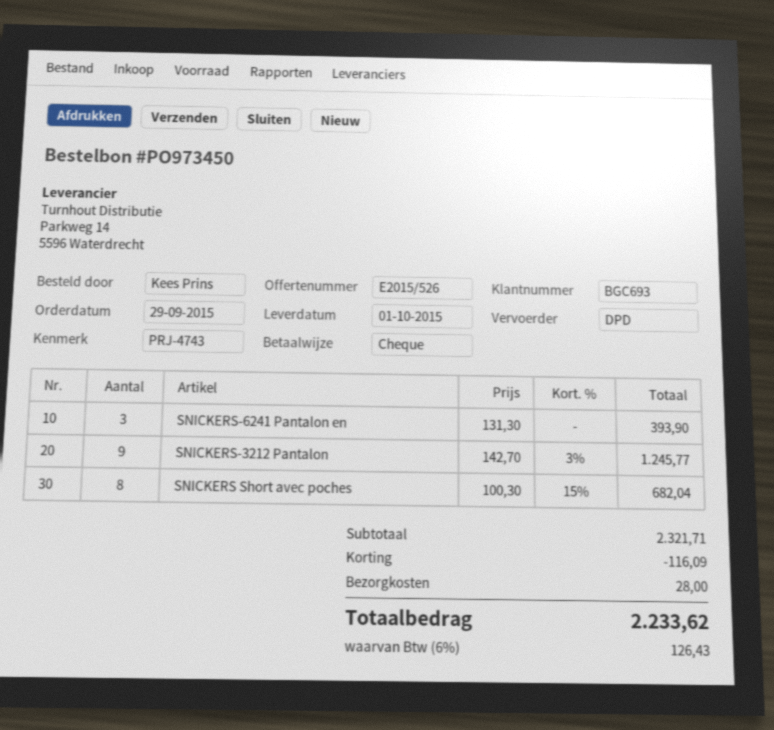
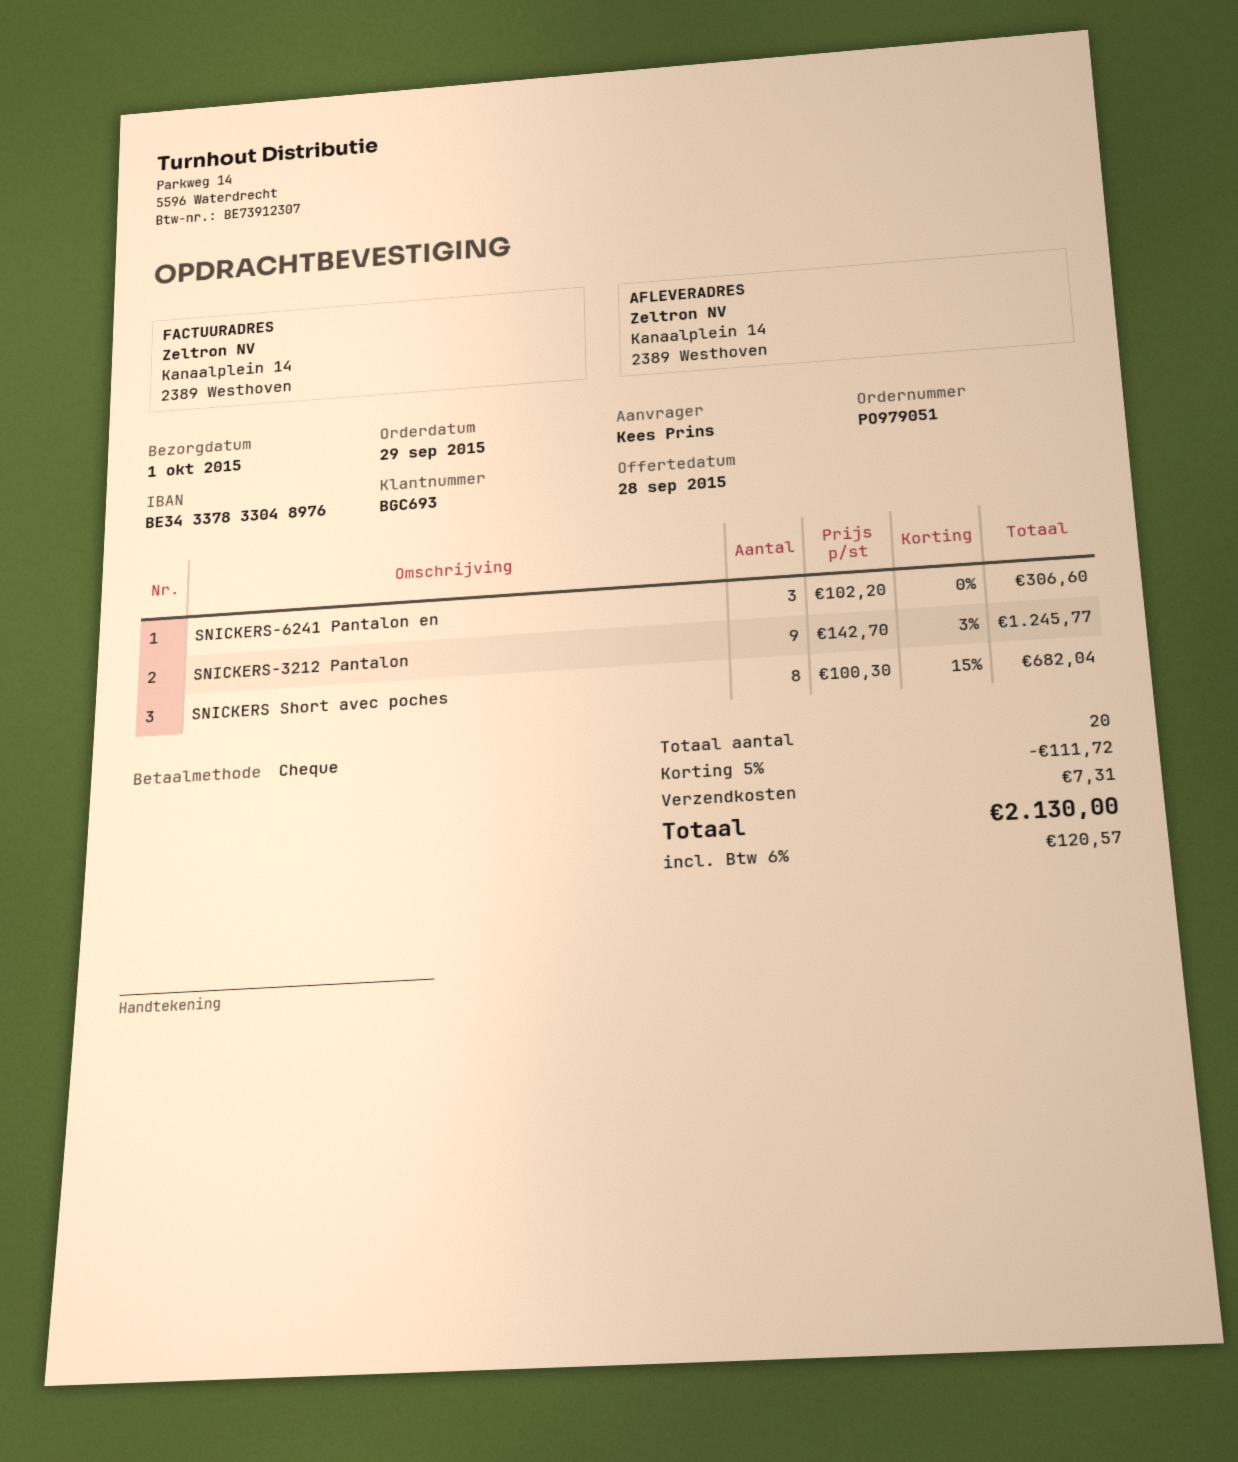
order number: PO973450 -> PO979051
SNICKERS-6241 Pantalon en: 3 x 131.30 = 393.90 -> 3 x 102.20 = 306.60
discount: 116.09 -> 111.72
shipping: 28.00 -> 7.31
tax: 6% = 126.43 -> 6% = 120.57
total: 2233.62 -> 2130.00

